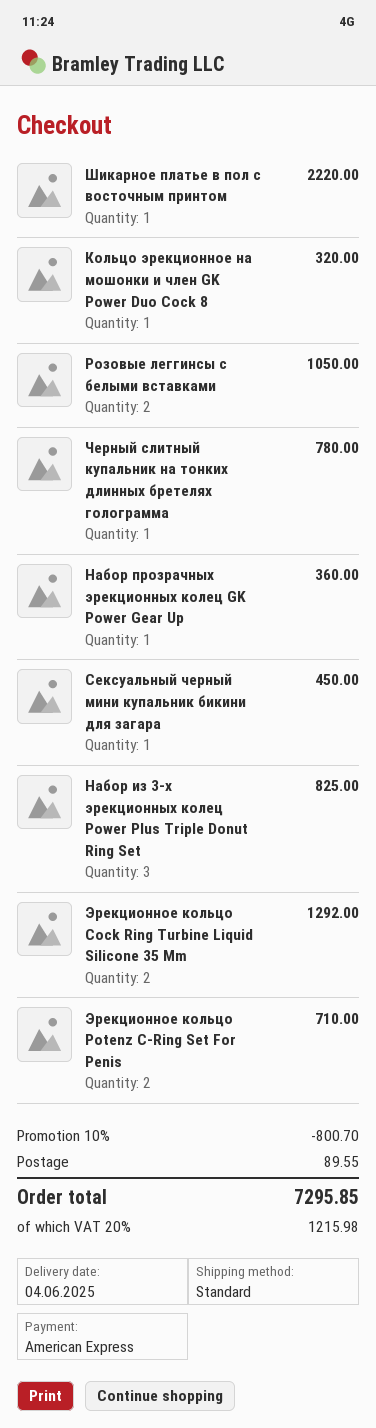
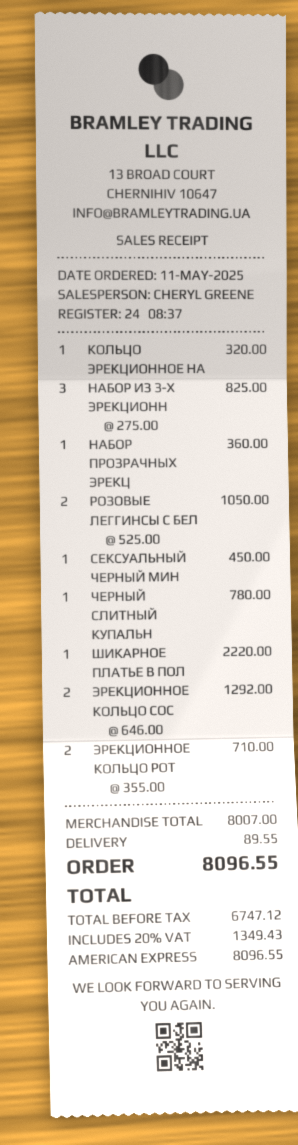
discount: 10% = 800.70 -> none
tax: 20% = 1215.98 -> 20% = 1349.43
total: 7295.85 -> 8096.55

